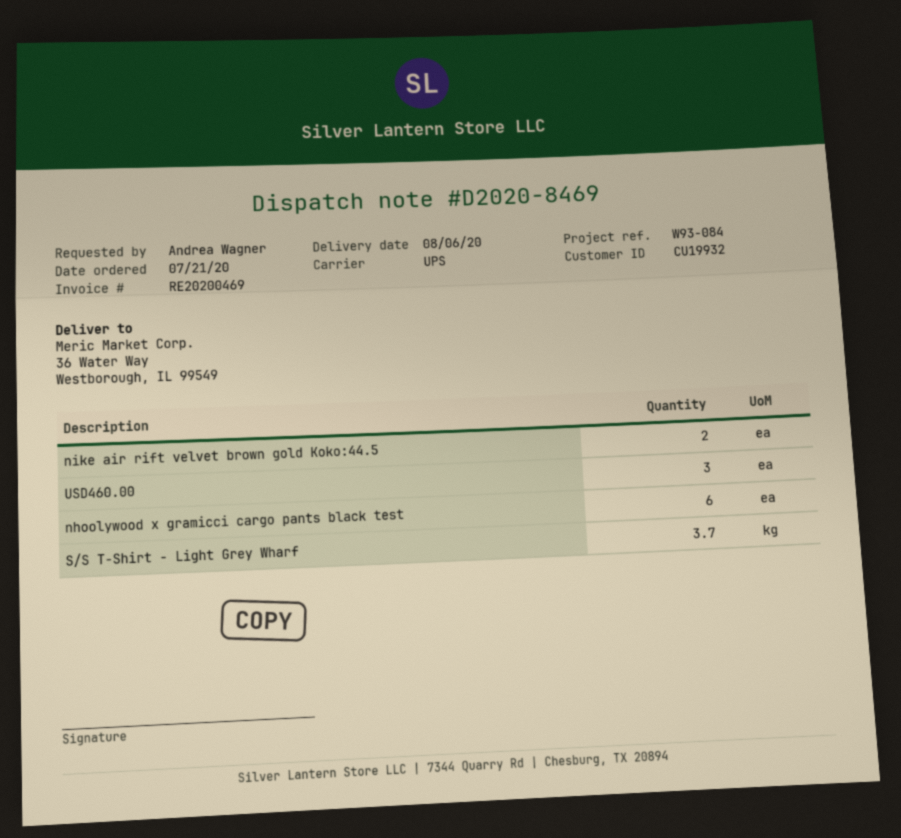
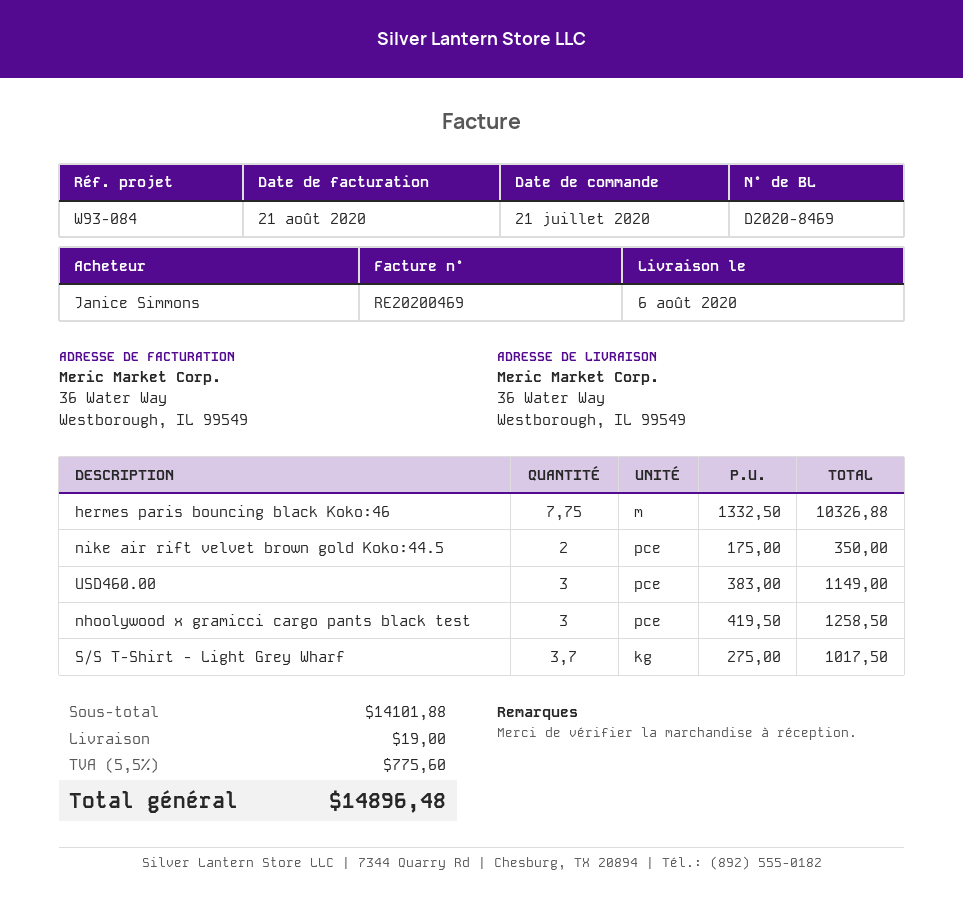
ordered by: Andrea Wagner -> Janice Simmons
nhoolywood x gramicci cargo pants black test: 6 -> 3
hermes paris bouncing black Koko:46: none -> 7.75

